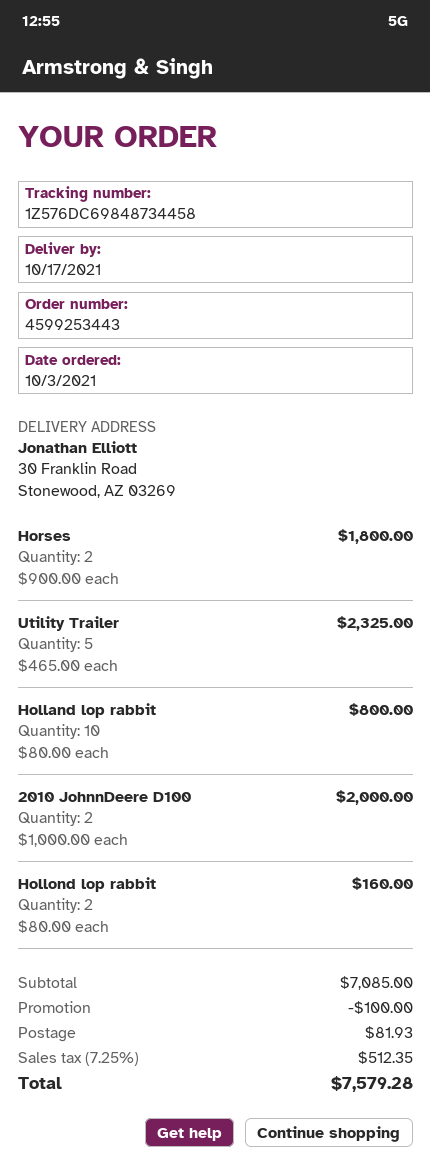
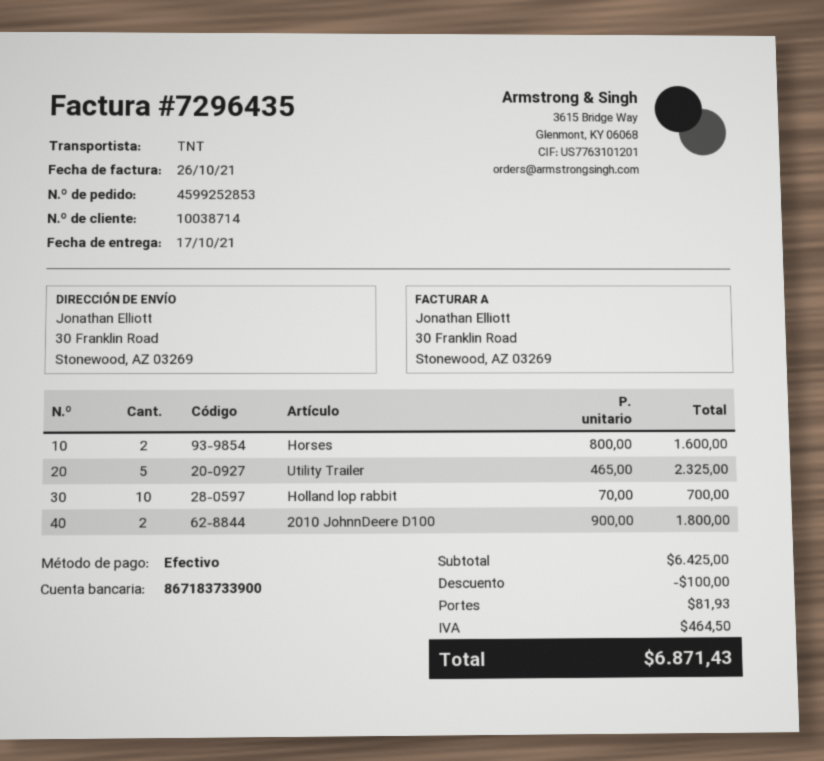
order number: 4599253443 -> 4599252853
Horses: 2 x 900.00 = 1800.00 -> 2 x 800.00 = 1600.00
Holland lop rabbit: 10 x 80.00 = 800.00 -> 10 x 70.00 = 700.00
2010 JohnnDeere D100: 2 x 1000.00 = 2000.00 -> 2 x 900.00 = 1800.00
Hollond lop rabbit: 2 x 80.00 = 160.00 -> none
subtotal: 7085.00 -> 6425.00
tax: 512.35 -> 464.50
total: 7579.28 -> 6871.43

